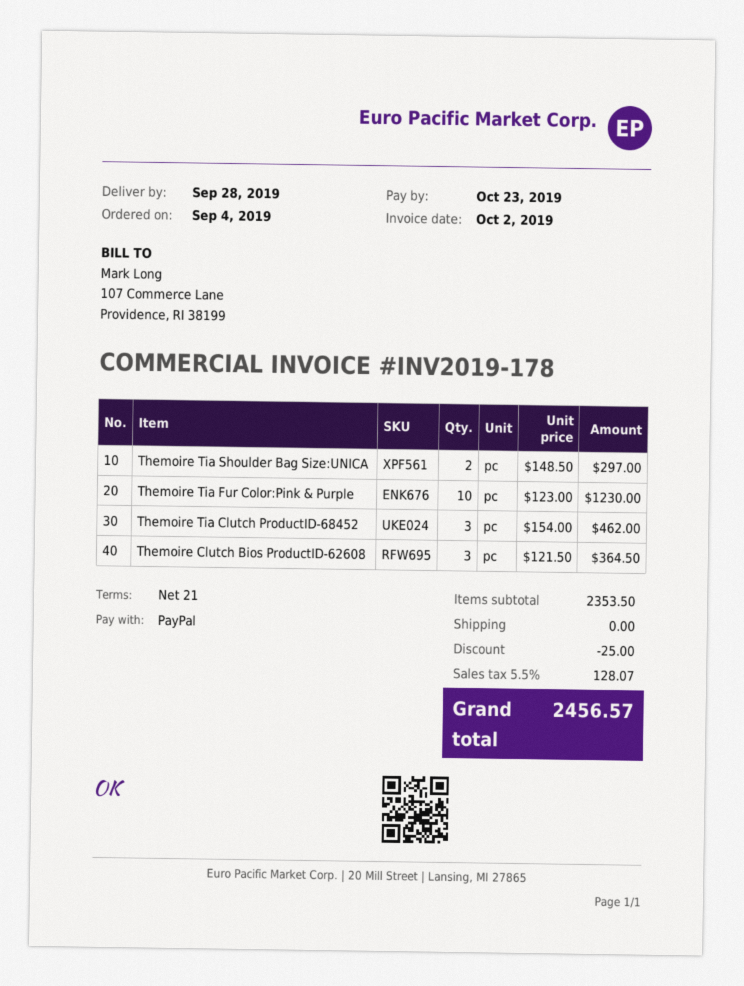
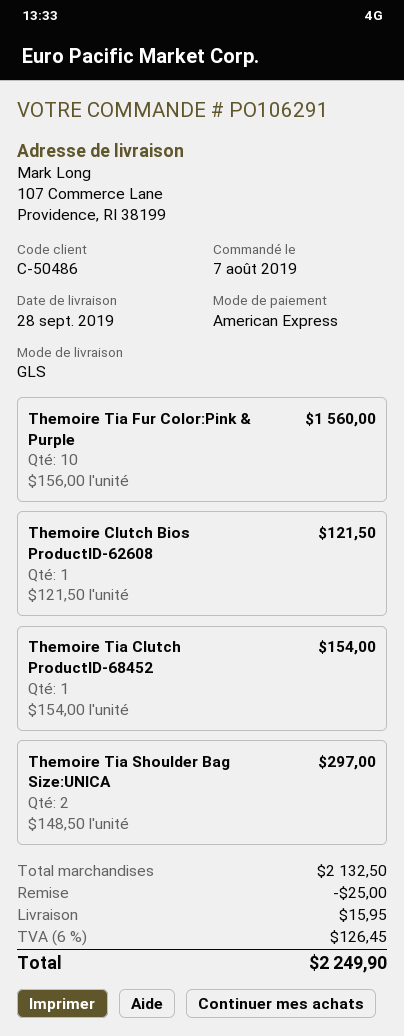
order date: 2019-09-04 -> 2019-08-07
payment method: PayPal -> American Express
Themoire Tia Fur Color:Pink & Purple: 10 x 123.00 = 1230.00 -> 10 x 156.00 = 1560.00
Themoire Tia Clutch ProductID-68452: 3 x 154.00 = 462.00 -> 1 x 154.00 = 154.00
Themoire Clutch Bios ProductID-62608: 3 x 121.50 = 364.50 -> 1 x 121.50 = 121.50
subtotal: 2353.50 -> 2132.50
shipping: 0.00 -> 15.95
tax: 5.5% = 128.07 -> 6% = 126.45
total: 2456.57 -> 2249.90

